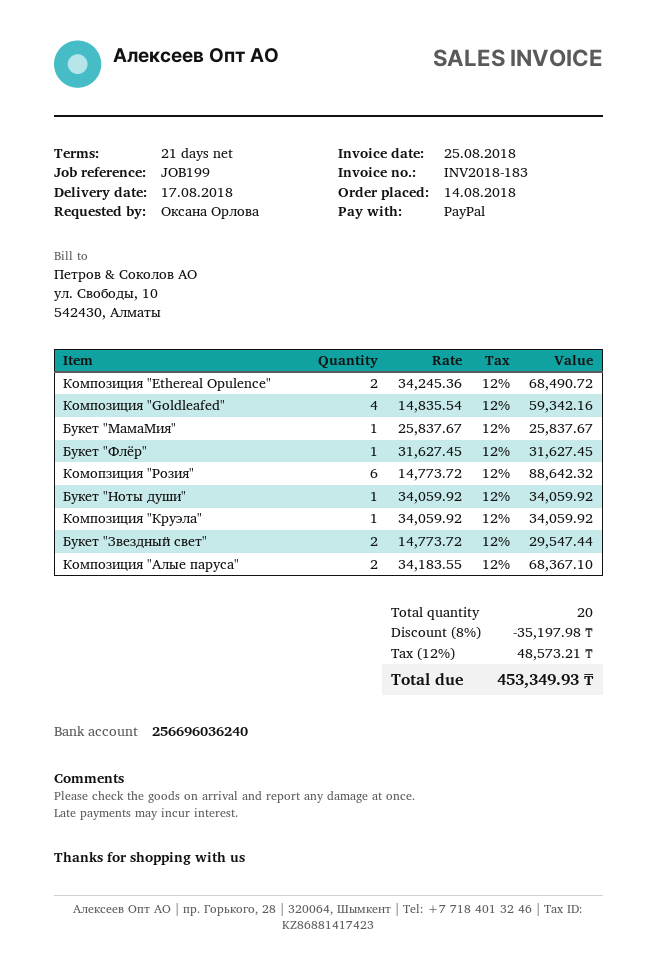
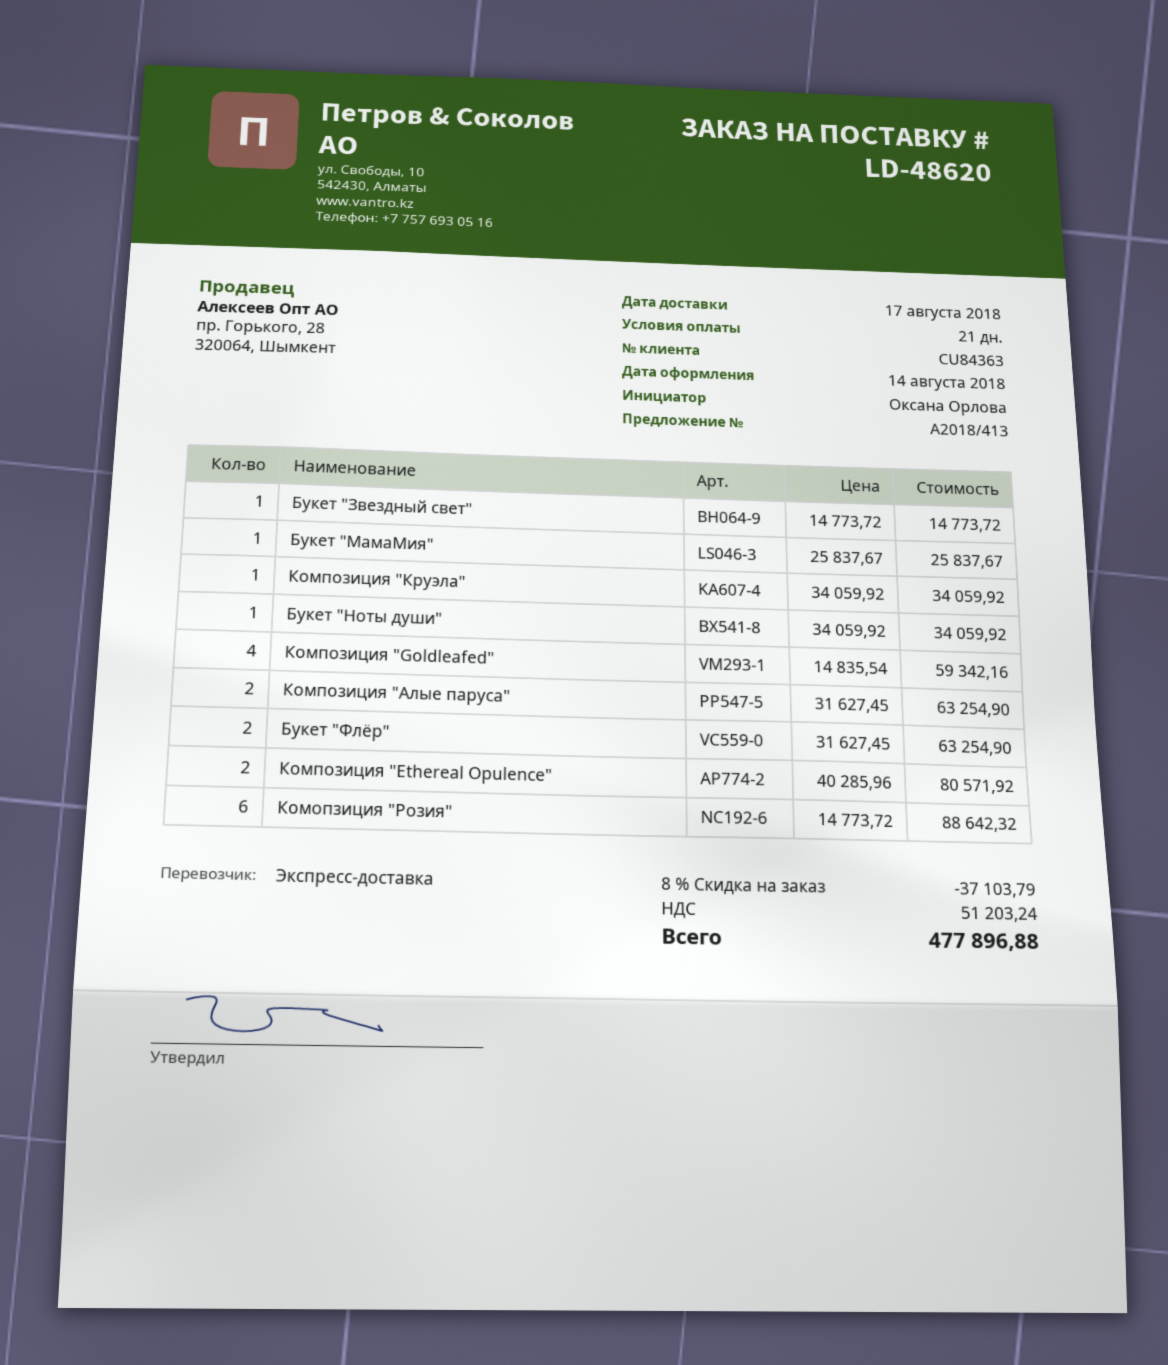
Композиция "Ethereal Opulence": 2 x 34245.36 = 68490.72 -> 2 x 40285.96 = 80571.92
Букет "Флёр": 1 x 31627.45 = 31627.45 -> 2 x 31627.45 = 63254.90
Букет "Звездный свет": 2 x 14773.72 = 29547.44 -> 1 x 14773.72 = 14773.72
Композиция "Алые паруса": 2 x 34183.55 = 68367.10 -> 2 x 31627.45 = 63254.90
discount: 8% = 35197.98 -> 8% = 37103.79
tax: 48573.21 -> 51203.24
total: 453349.93 -> 477896.88

